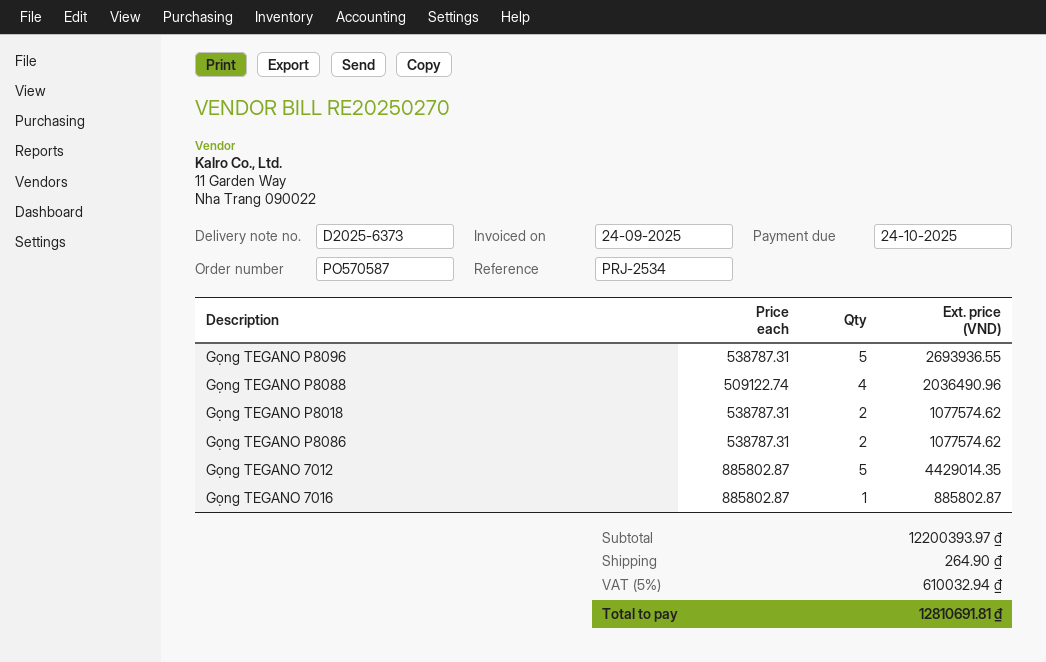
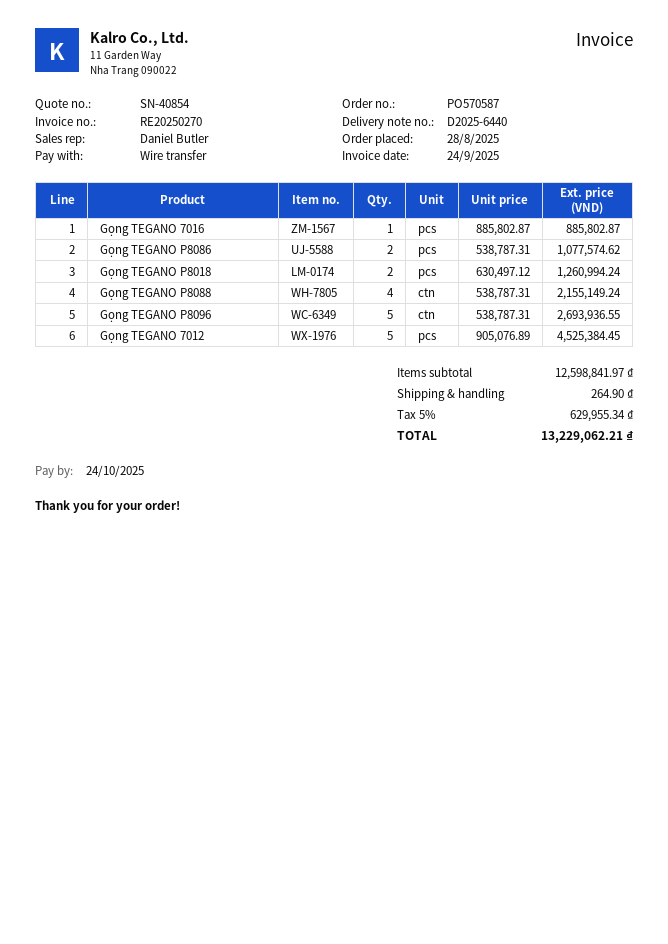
delivery note number: D2025-6373 -> D2025-6440
Gọng TEGANO P8088: 4 x 509122.74 = 2036490.96 -> 4 x 538787.31 = 2155149.24
Gọng TEGANO P8018: 2 x 538787.31 = 1077574.62 -> 2 x 630497.12 = 1260994.24
Gọng TEGANO 7012: 5 x 885802.87 = 4429014.35 -> 5 x 905076.89 = 4525384.45
subtotal: 12200393.97 -> 12598841.97
tax: 5% = 610032.94 -> 5% = 629955.34
total: 12810691.81 -> 13229062.21

